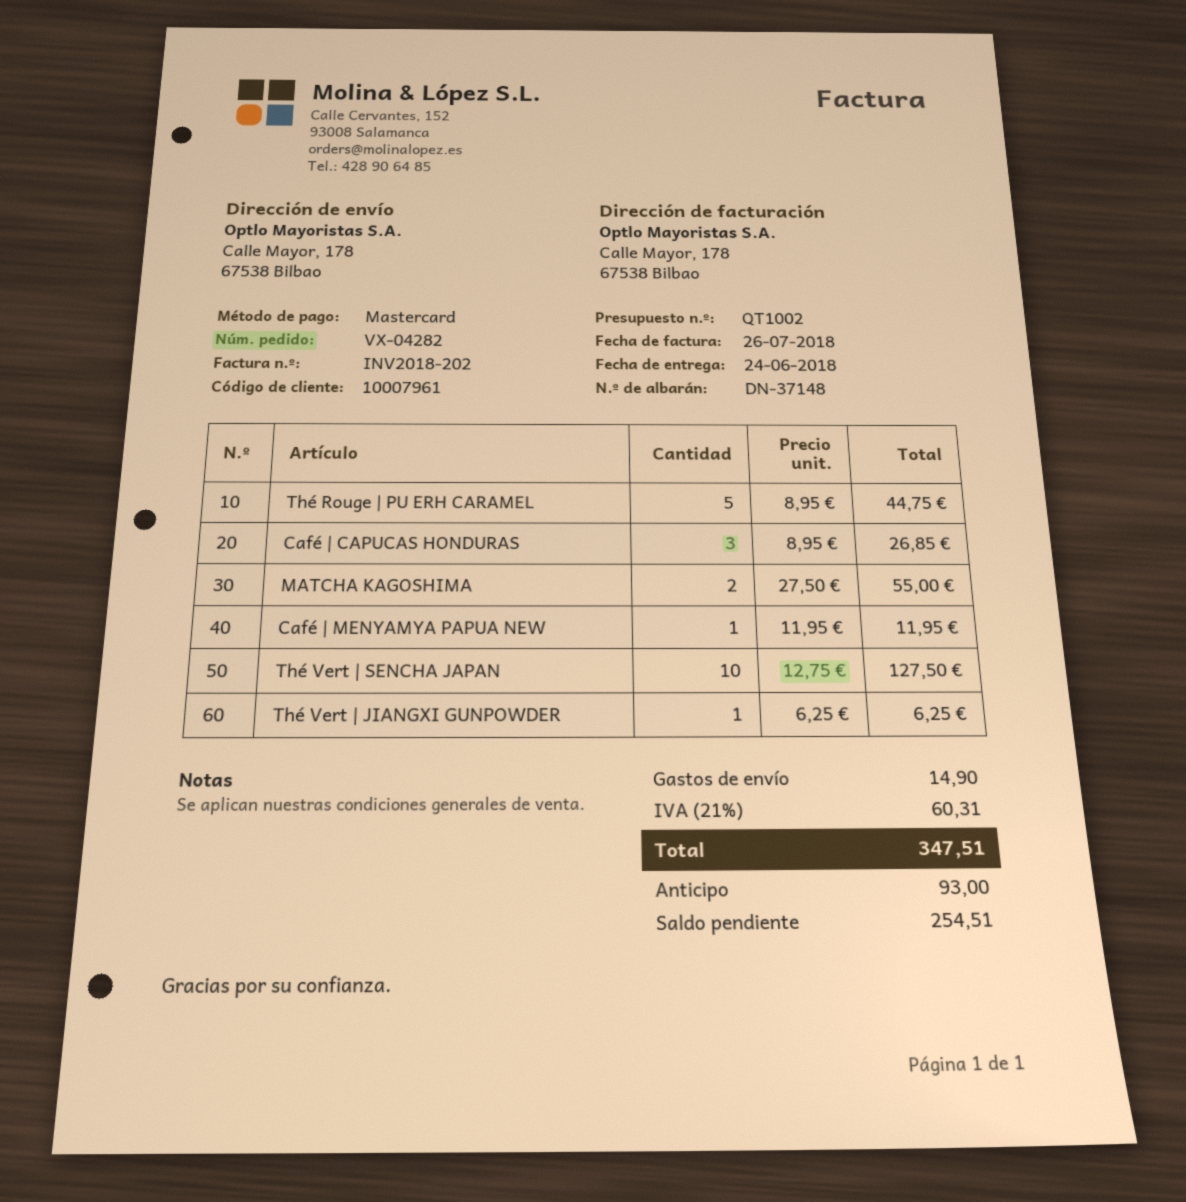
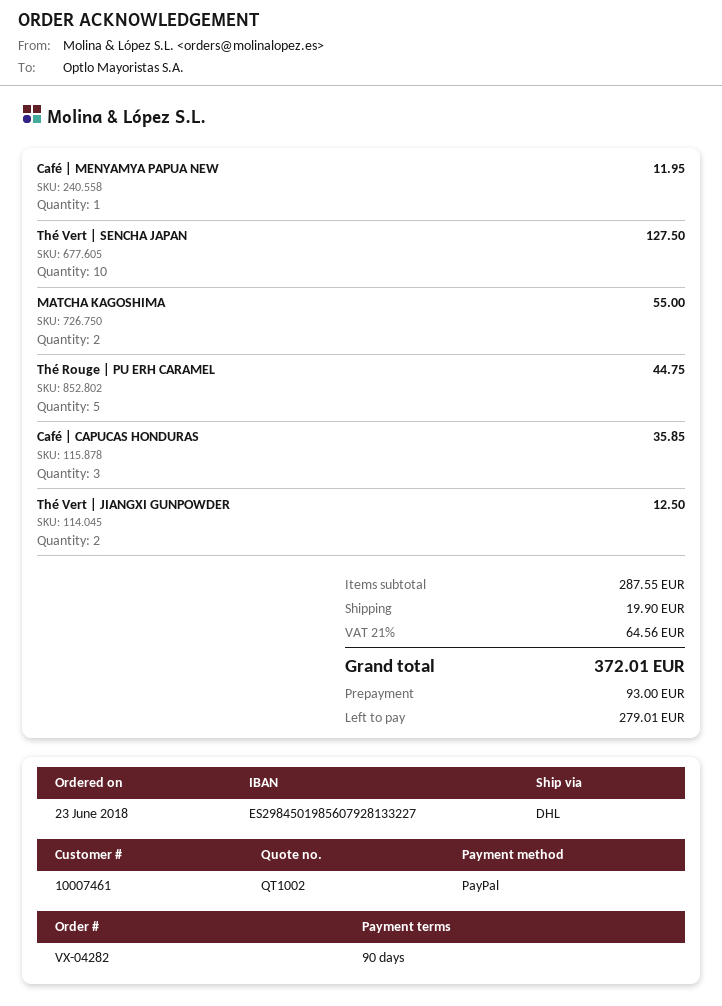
customer number: 10007961 -> 10007461
payment method: Mastercard -> PayPal
Café | CAPUCAS HONDURAS: 3 for 26.85 -> 3 for 35.85
Thé Vert | JIANGXI GUNPOWDER: 1 for 6.25 -> 2 for 12.50
shipping: 14.90 -> 19.90
tax: 21% = 60.31 -> 21% = 64.56
total: 347.51 -> 372.01
balance: 254.51 -> 279.01

